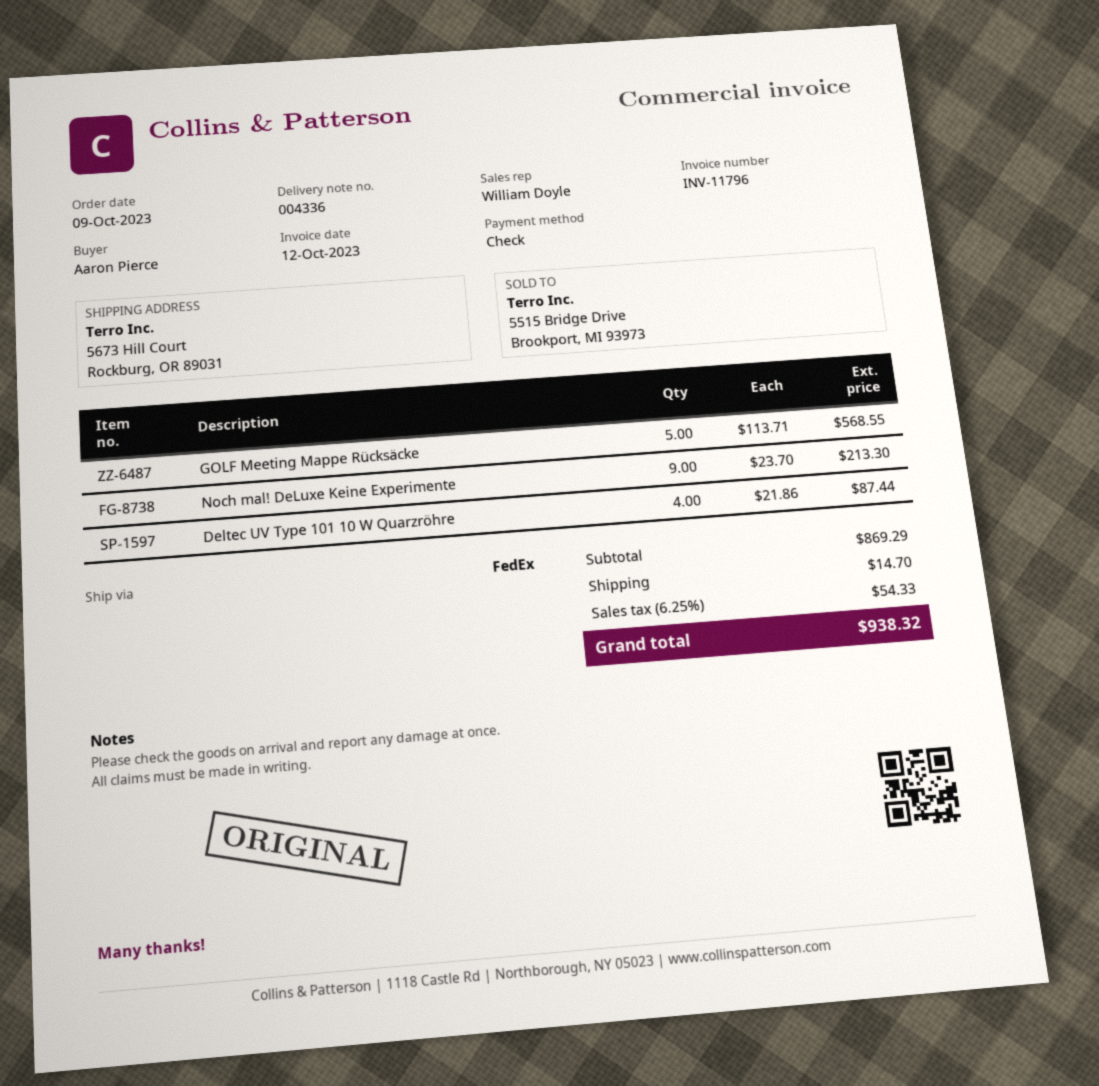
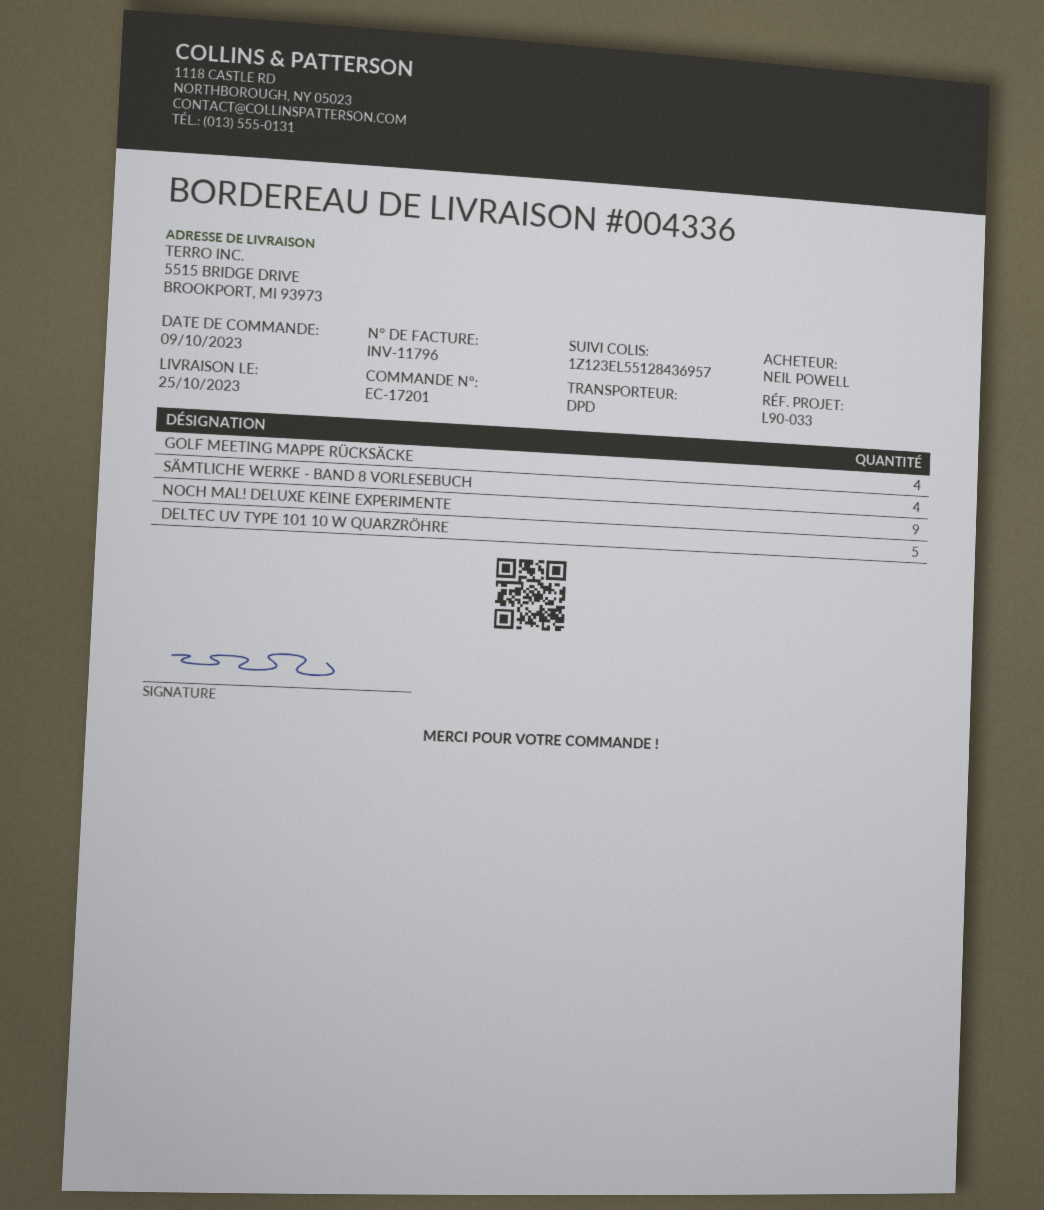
ordered by: Aaron Pierce -> NEIL POWELL
shipping method: FedEx -> DPD
ship to: 5673 Hill Court, Rockburg, OR 89031 -> 5515 BRIDGE DRIVE, BROOKPORT, MI 93973
GOLF Meeting Mappe Rücksäcke: 5 -> 4
Deltec UV Type 101 10 W Quarzröhre: 4 -> 5
SÄMTLICHE WERKE - BAND 8 VORLESEBUCH: none -> 4

